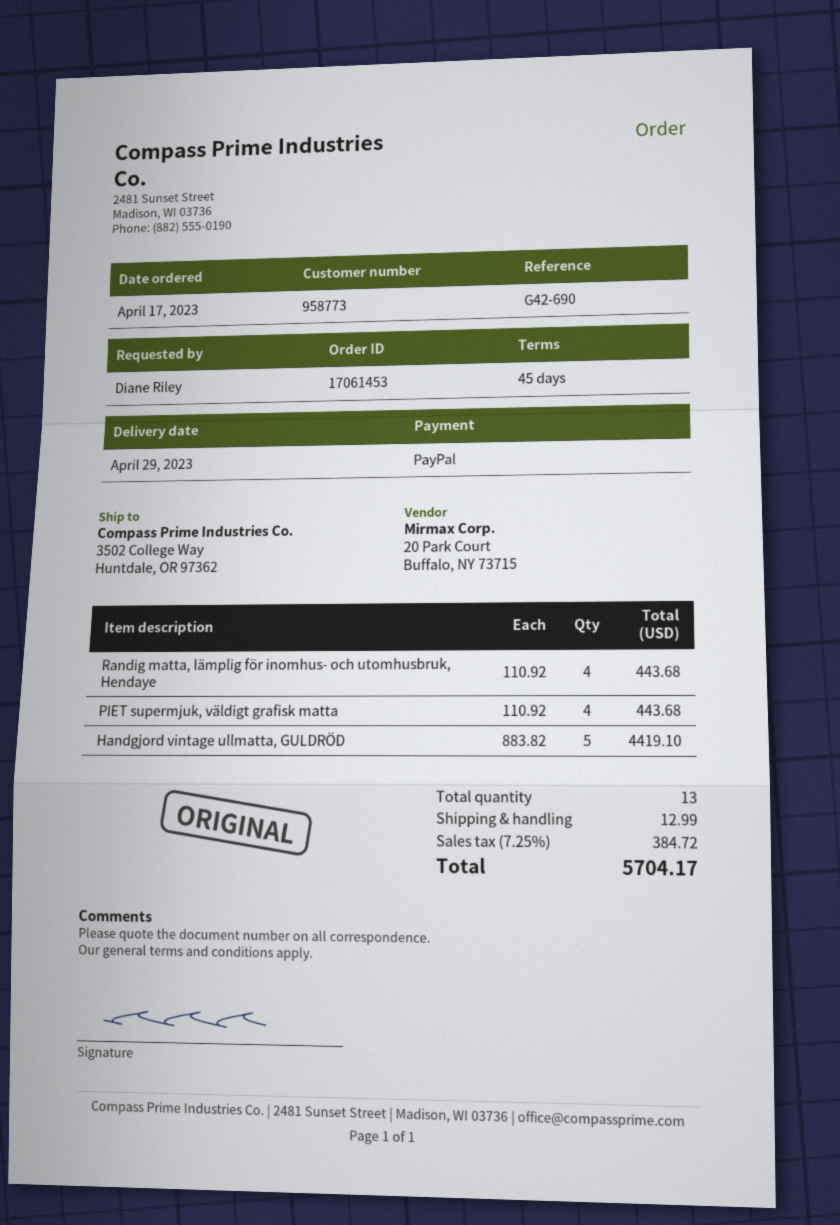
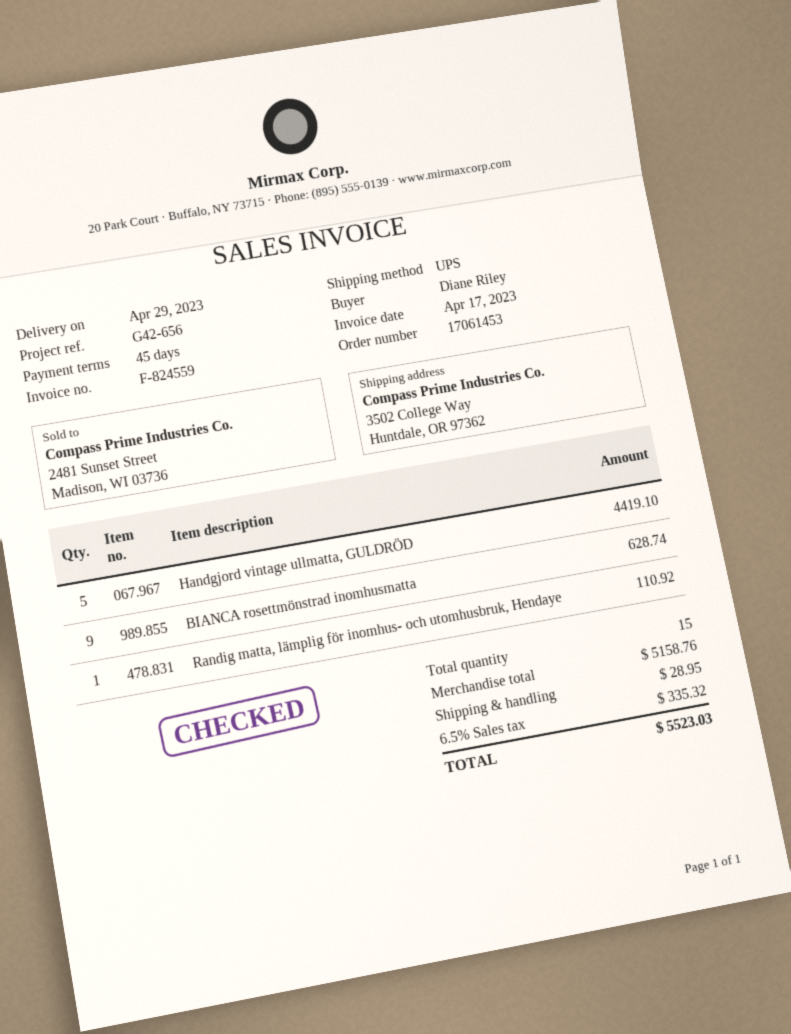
reference: G42-690 -> G42-656
Randig matta, lämplig för inomhus- och utomhusbruk, Hendaye: 4 for 443.68 -> 1 for 110.92
PIET supermjuk, väldigt grafisk matta: 4 for 443.68 -> none
BIANCA rosettmönstrad inomhusmatta: none -> 9 for 628.74
total quantity: 13 -> 15
shipping: 12.99 -> 28.95
tax: 7.25% = 384.72 -> 6.5% = 335.32
total: 5704.17 -> 5523.03

